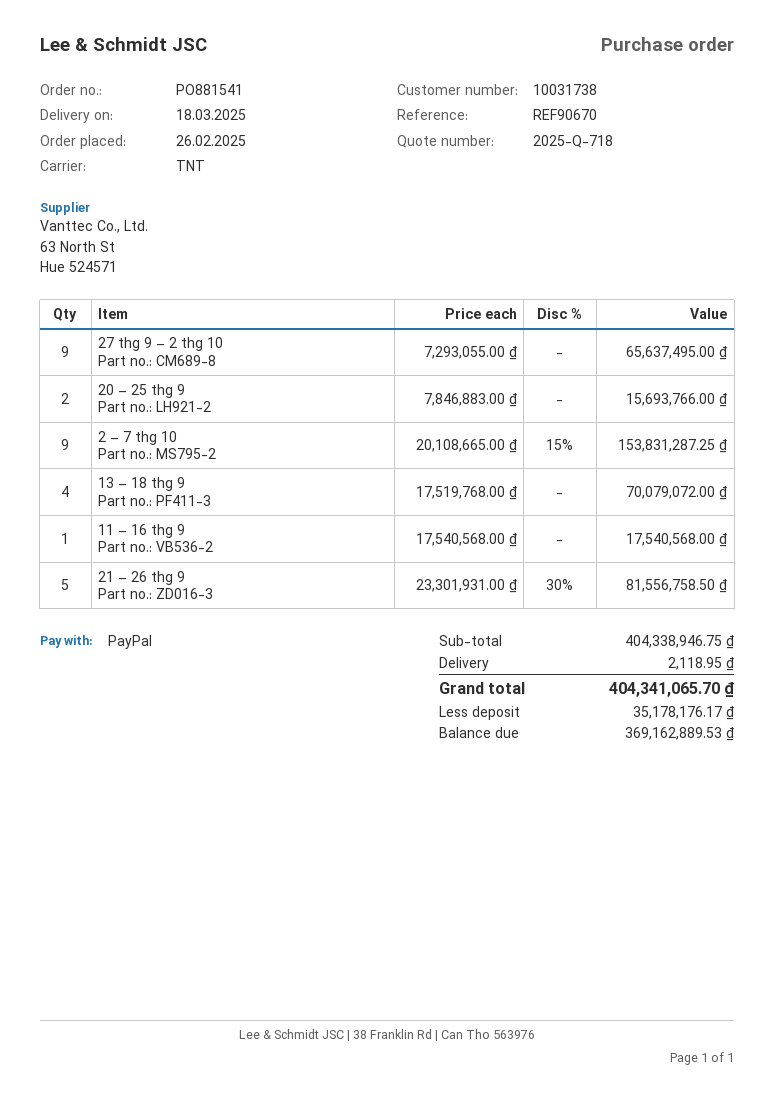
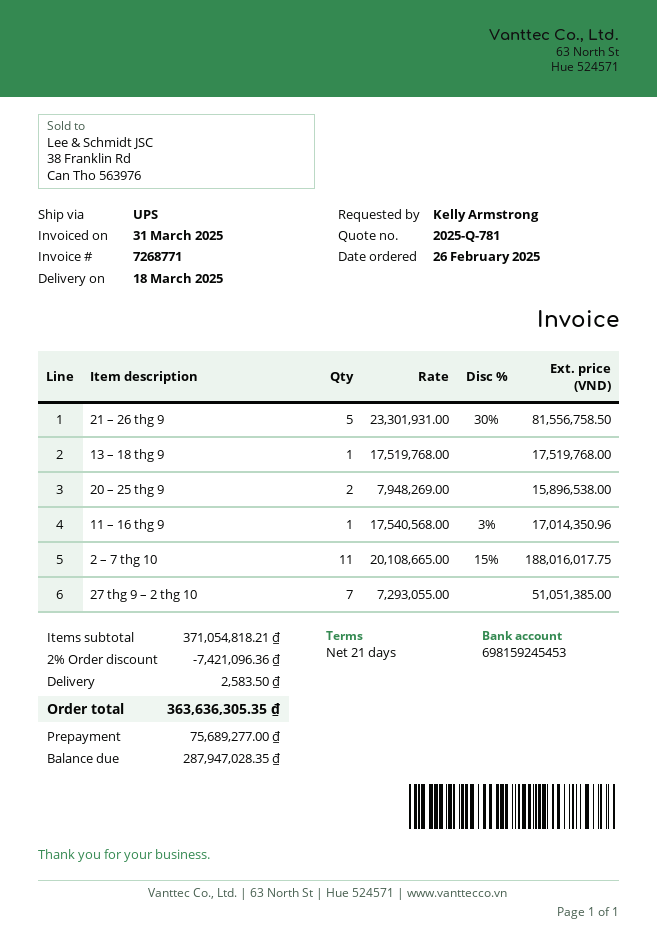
quote number: 2025-Q-718 -> 2025-Q-781
shipping method: TNT -> UPS
27 thg 9 – 2 thg 10: 9 x 7293055.00 = 65637495.00 -> 7 x 7293055.00 = 51051385.00
20 – 25 thg 9: 2 x 7846883.00 = 15693766.00 -> 2 x 7948269.00 = 15896538.00
2 – 7 thg 10: 9 x 20108665.00 - 15% = 153831287.25 -> 11 x 20108665.00 - 15% = 188016017.75
13 – 18 thg 9: 4 x 17519768.00 = 70079072.00 -> 1 x 17519768.00 = 17519768.00
11 – 16 thg 9: 1 x 17540568.00 = 17540568.00 -> 1 x 17540568.00 - 3% = 17014350.96
subtotal: 404338946.75 -> 371054818.21
discount: none -> 2% = 7421096.36
shipping: 2118.95 -> 2583.50
total: 404341065.70 -> 363636305.35
deposit: 35178176.17 -> 75689277.00
balance: 369162889.53 -> 287947028.35

